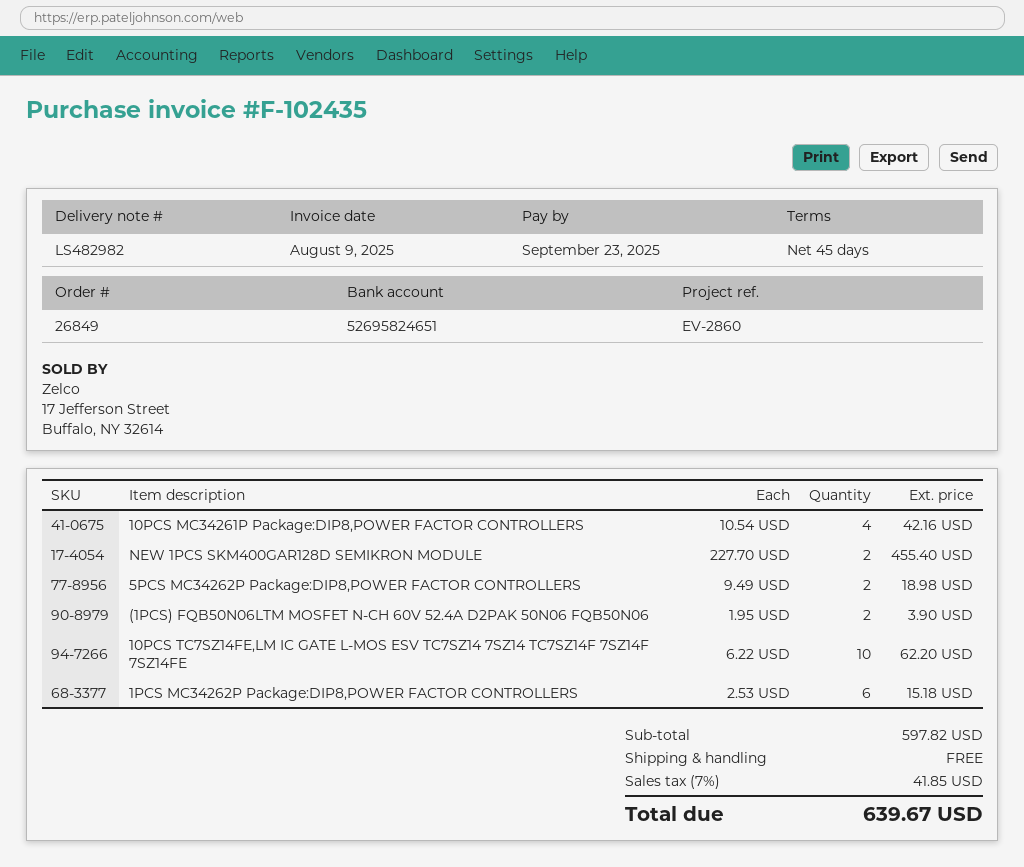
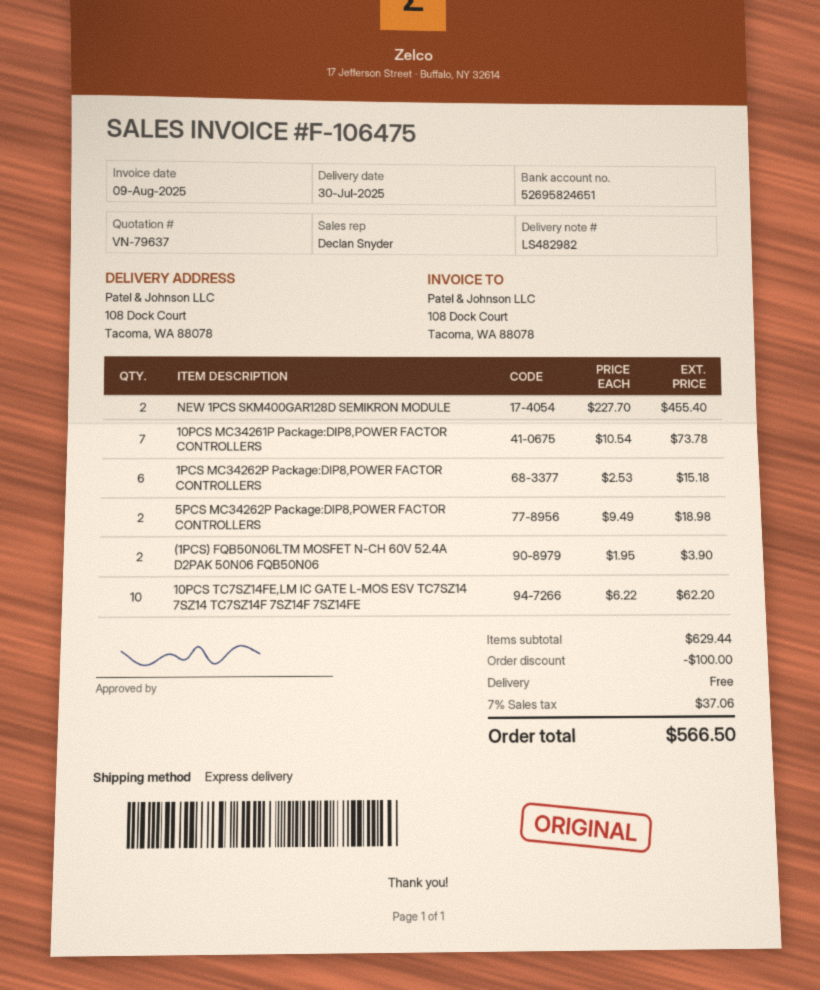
invoice number: F-102435 -> F-106475
10PCS MC34261P Package:DIP8,POWER FACTOR CONTROLLERS: 4 x 10.54 = 42.16 -> 7 x 10.54 = 73.78
subtotal: 597.82 -> 629.44
discount: none -> 100.00
tax: 7% = 41.85 -> 7% = 37.06
total: 639.67 -> 566.50

